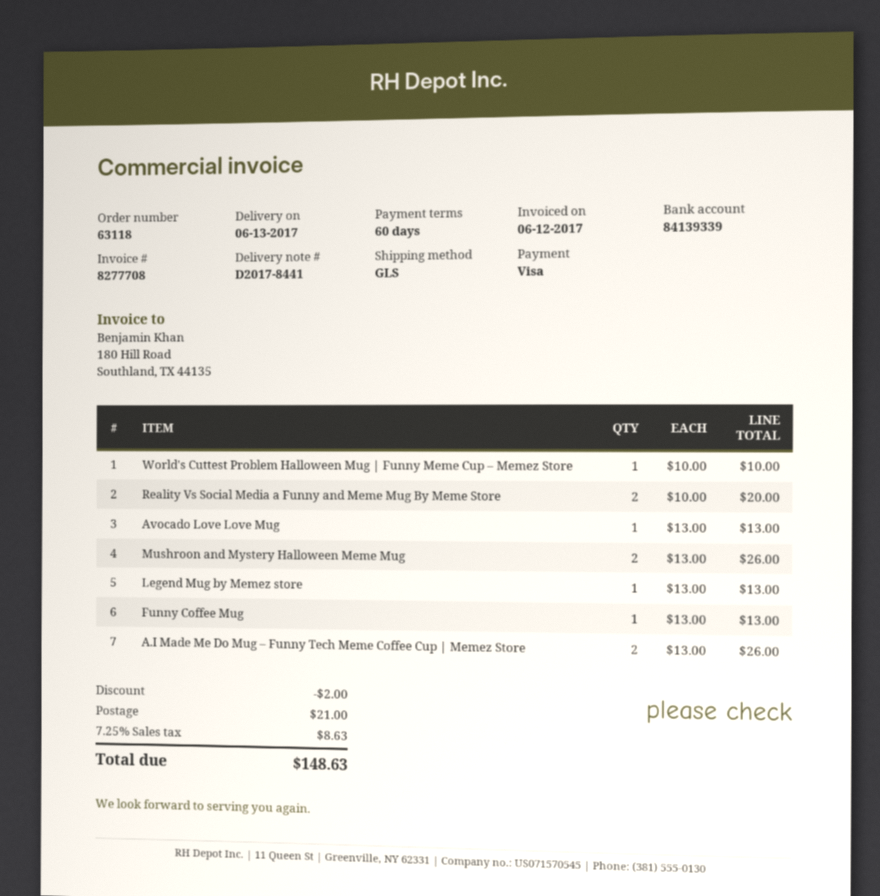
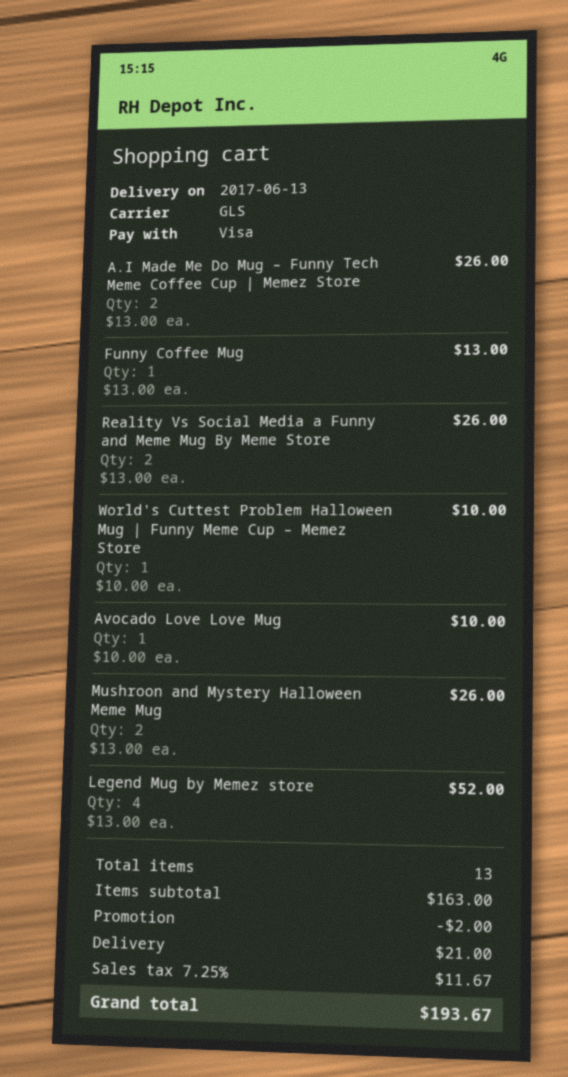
Reality Vs Social Media a Funny and Meme Mug By Meme Store: 2 x 10.00 = 20.00 -> 2 x 13.00 = 26.00
Avocado Love Love Mug: 1 x 13.00 = 13.00 -> 1 x 10.00 = 10.00
Legend Mug by Memez store: 1 x 13.00 = 13.00 -> 4 x 13.00 = 52.00
tax: 7.25% = 8.63 -> 7.25% = 11.67
total: 148.63 -> 193.67

